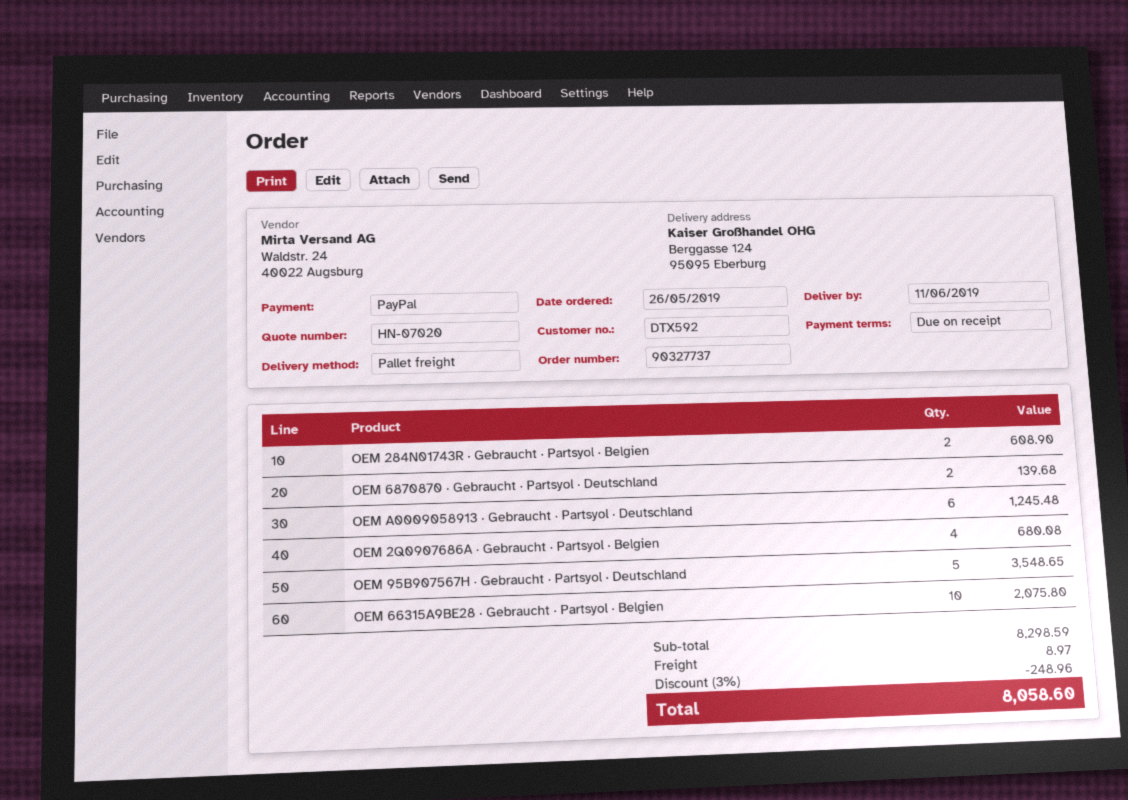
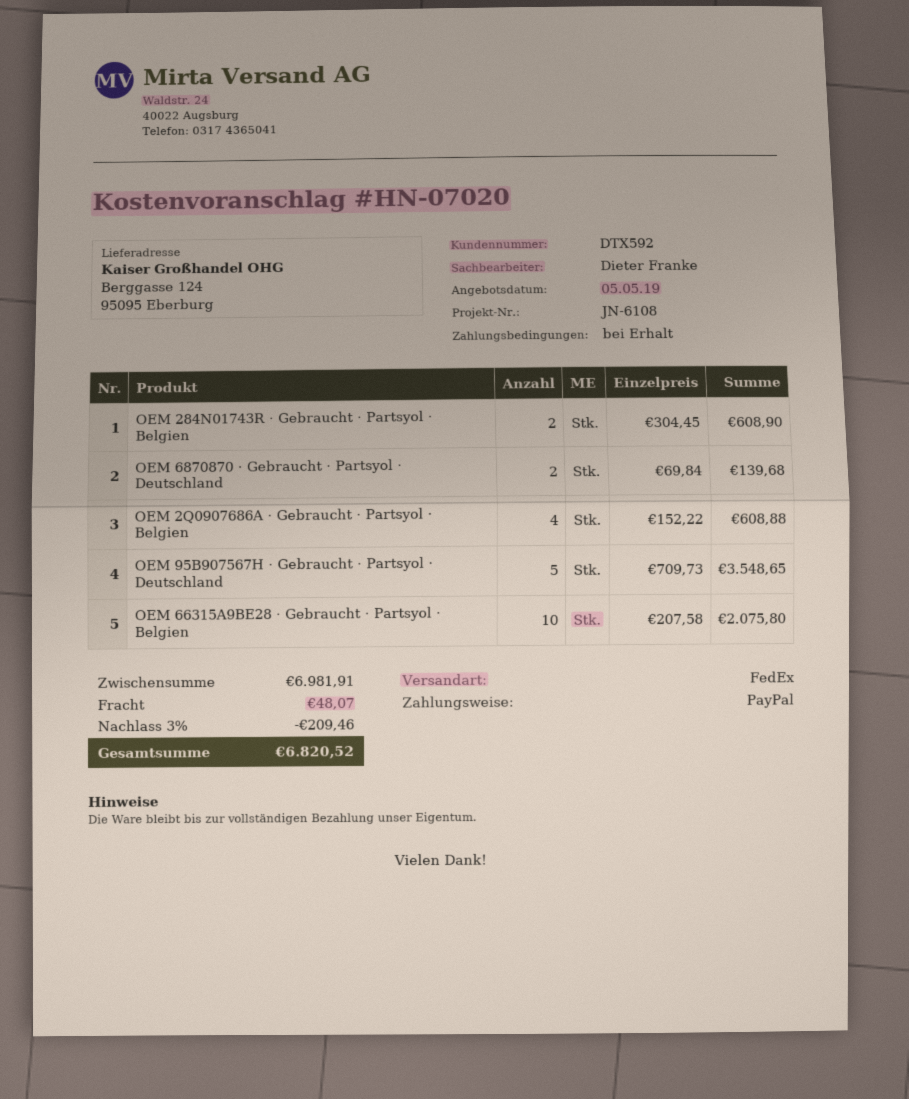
shipping method: pallet freight -> FedEx
OEM A0009058913 · Gebraucht · Partsyol · Deutschland: 6 for 1245.48 -> none
OEM 2Q0907686A · Gebraucht · Partsyol · Belgien: 4 for 680.08 -> 4 for 608.88
subtotal: 8298.59 -> 6981.91
discount: 3% = 248.96 -> 3% = 209.46
shipping: 8.97 -> 48.07
total: 8058.60 -> 6820.52

